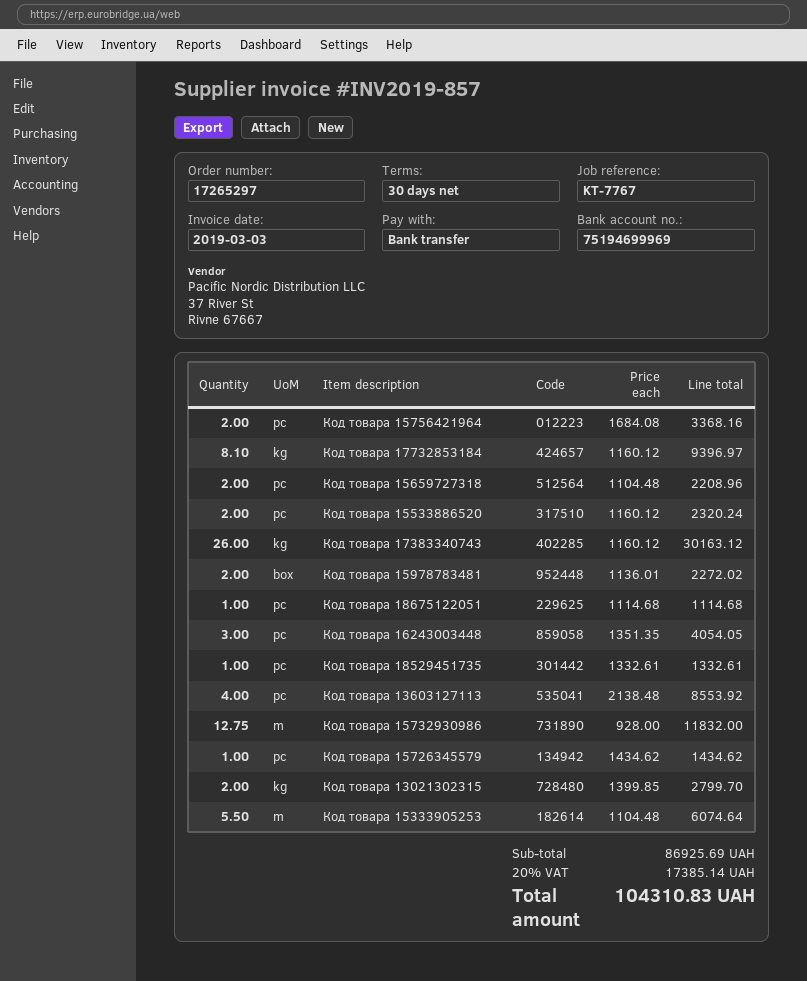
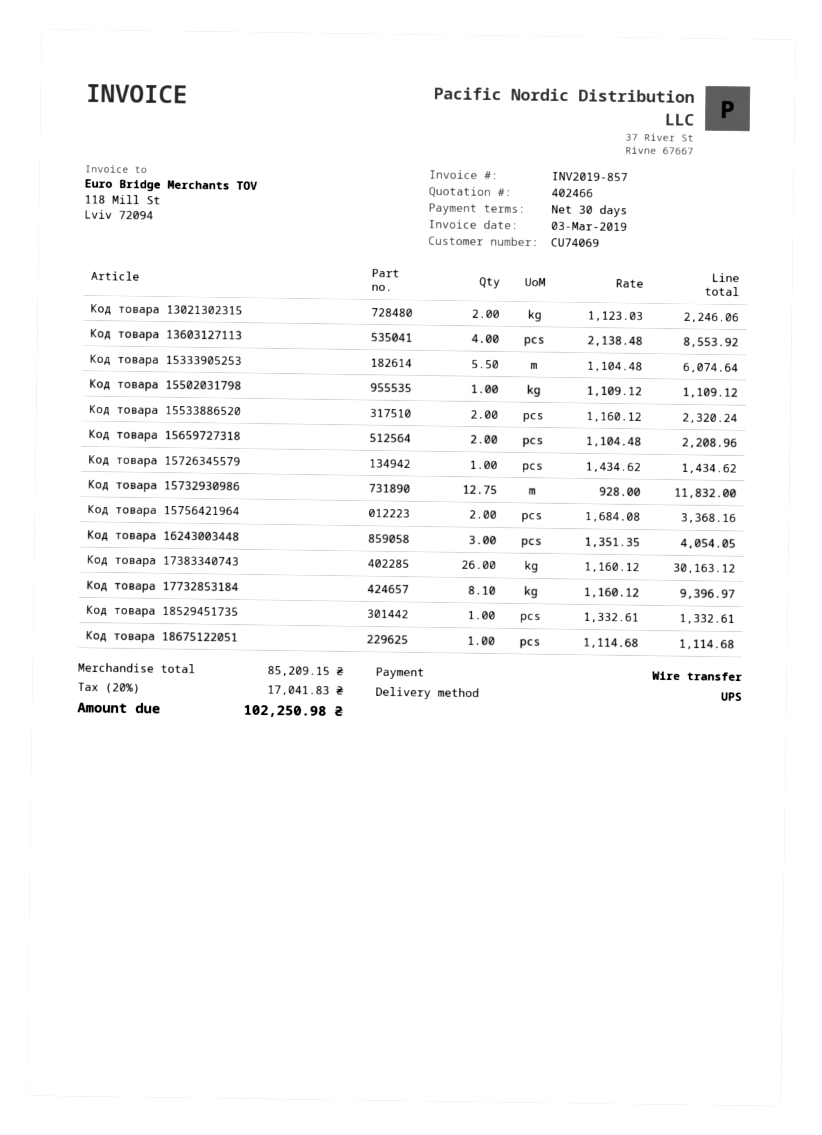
Код товара 15978783481: 2 x 1136.01 = 2272.02 -> none
Код товара 13021302315: 2 x 1399.85 = 2799.70 -> 2 x 1123.03 = 2246.06
Код товара 15502031798: none -> 1 x 1109.12 = 1109.12
subtotal: 86925.69 -> 85209.15
tax: 20% = 17385.14 -> 20% = 17041.83
total: 104310.83 -> 102250.98

